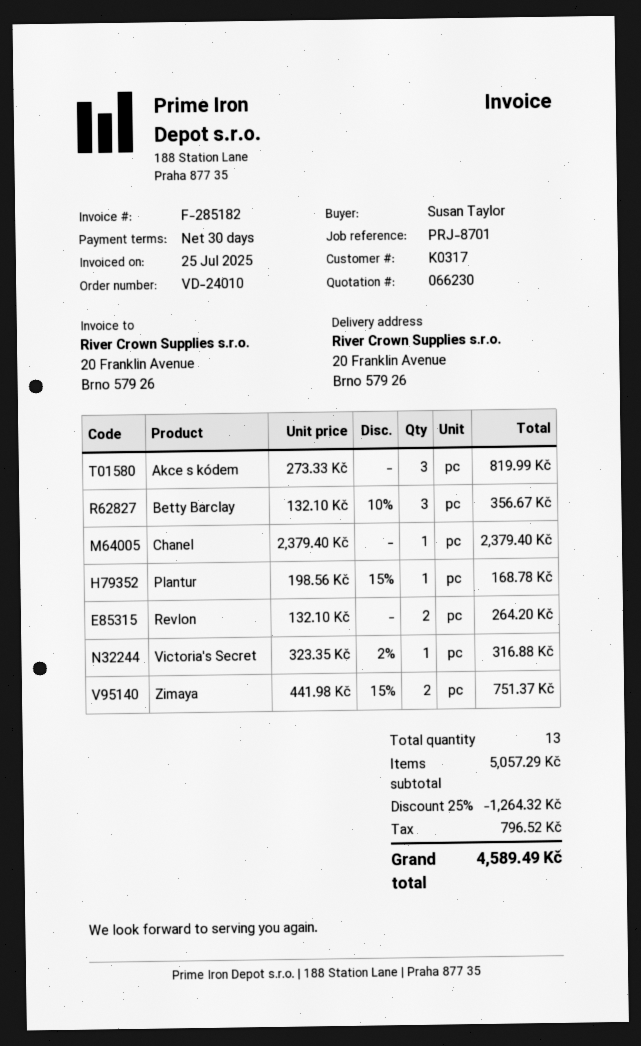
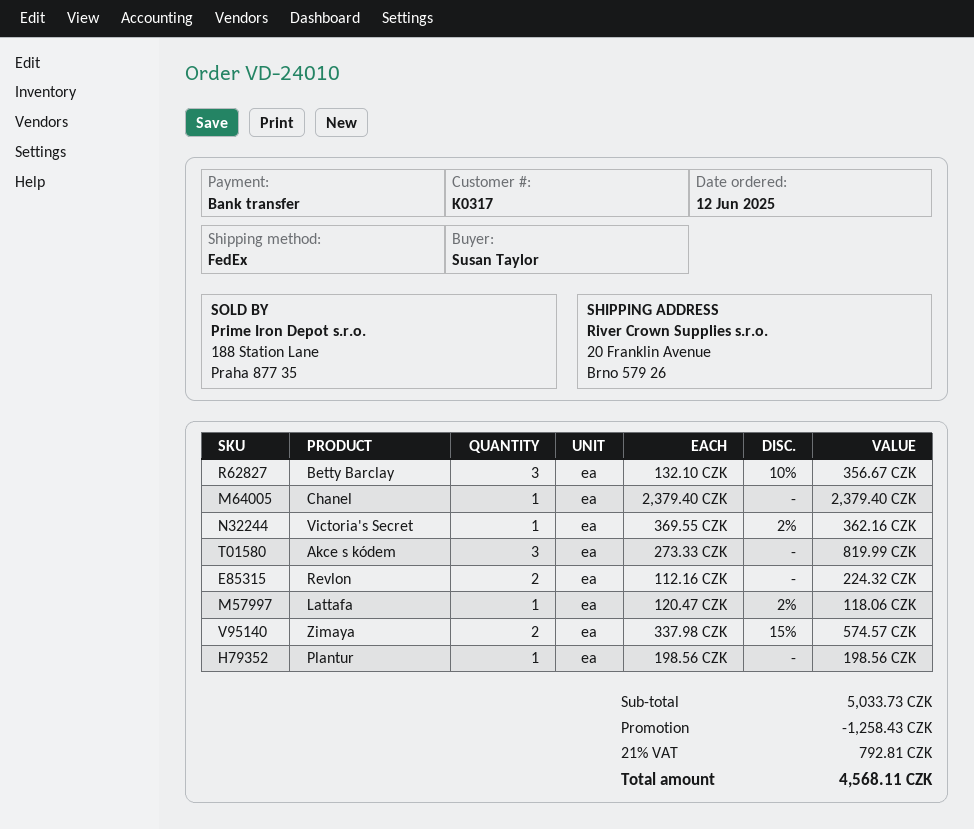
Plantur: 1 x 198.56 - 15% = 168.78 -> 1 x 198.56 = 198.56
Revlon: 2 x 132.10 = 264.20 -> 2 x 112.16 = 224.32
Victoria's Secret: 1 x 323.35 - 2% = 316.88 -> 1 x 369.55 - 2% = 362.16
Zimaya: 2 x 441.98 - 15% = 751.37 -> 2 x 337.98 - 15% = 574.57
Lattafa: none -> 1 x 120.47 - 2% = 118.06
subtotal: 5057.29 -> 5033.73
discount: 1264.32 -> 1258.43
tax: 796.52 -> 792.81
total: 4589.49 -> 4568.11

